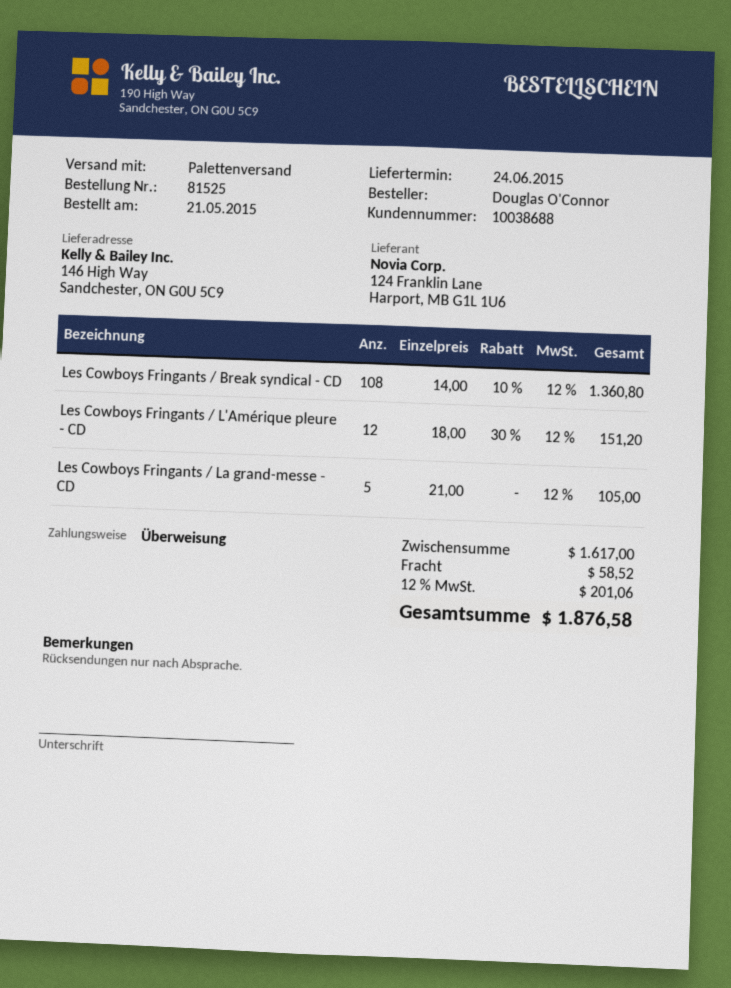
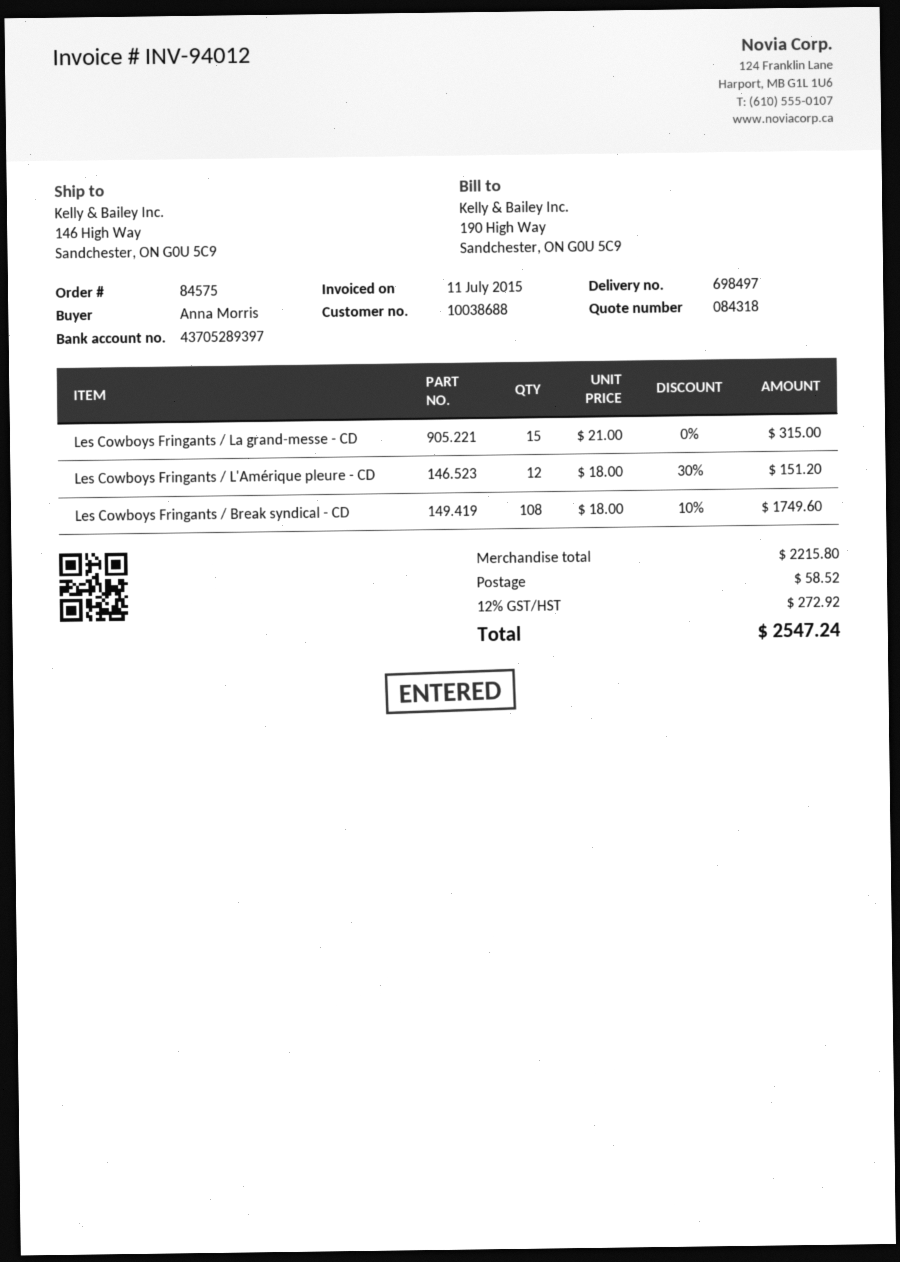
order number: 81525 -> 84575
ordered by: Douglas O'Connor -> Anna Morris
Les Cowboys Fringants / Break syndical - CD: 108 x 14.00 - 10% = 1360.80 -> 108 x 18.00 - 10% = 1749.60
Les Cowboys Fringants / La grand-messe - CD: 5 x 21.00 = 105.00 -> 15 x 21.00 = 315.00
subtotal: 1617.00 -> 2215.80
tax: 12% = 201.06 -> 12% = 272.92
total: 1876.58 -> 2547.24

